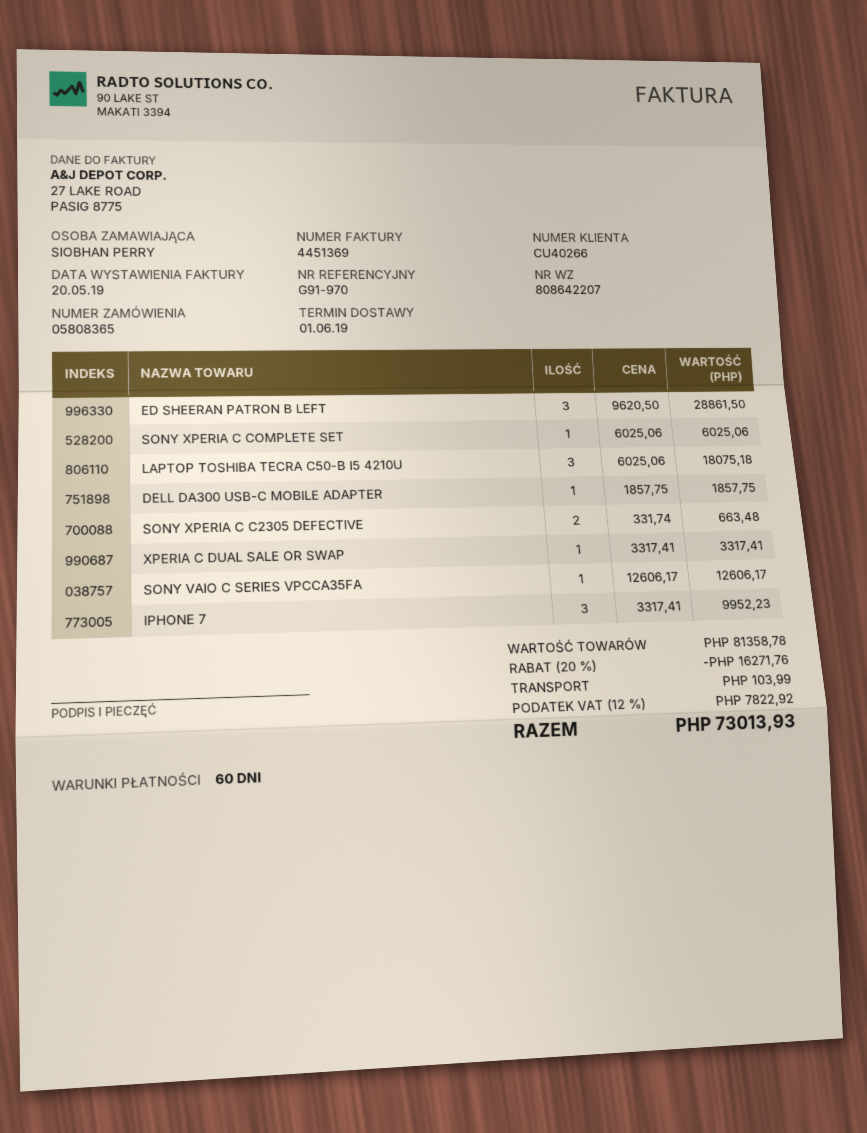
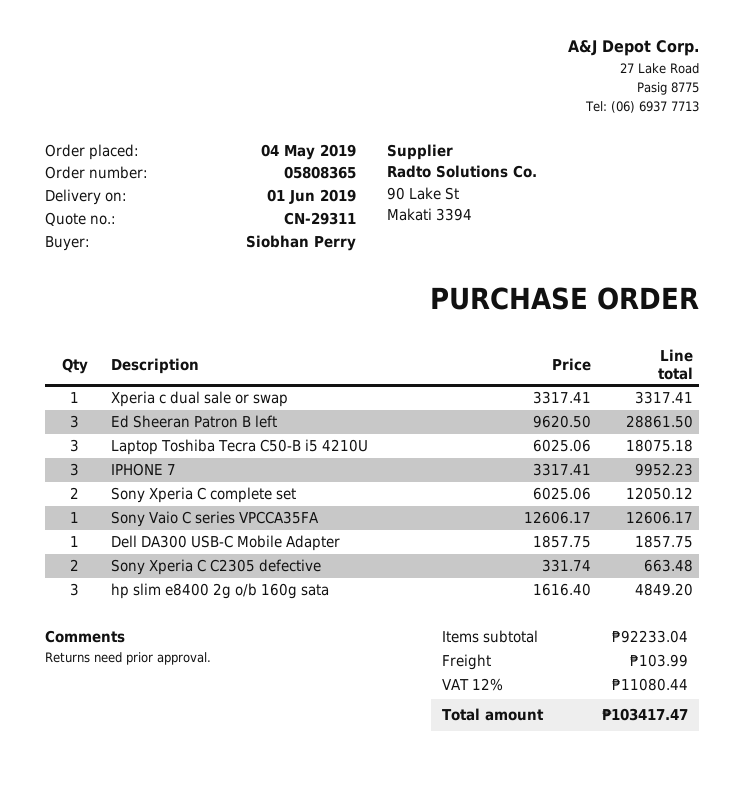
SONY XPERIA C COMPLETE SET: 1 x 6025.06 = 6025.06 -> 2 x 6025.06 = 12050.12
hp slim e8400 2g o/b 160g sata: none -> 3 x 1616.40 = 4849.20
subtotal: 81358.78 -> 92233.04
discount: 20% = 16271.76 -> none
tax: 12% = 7822.92 -> 12% = 11080.44
total: 73013.93 -> 103417.47

